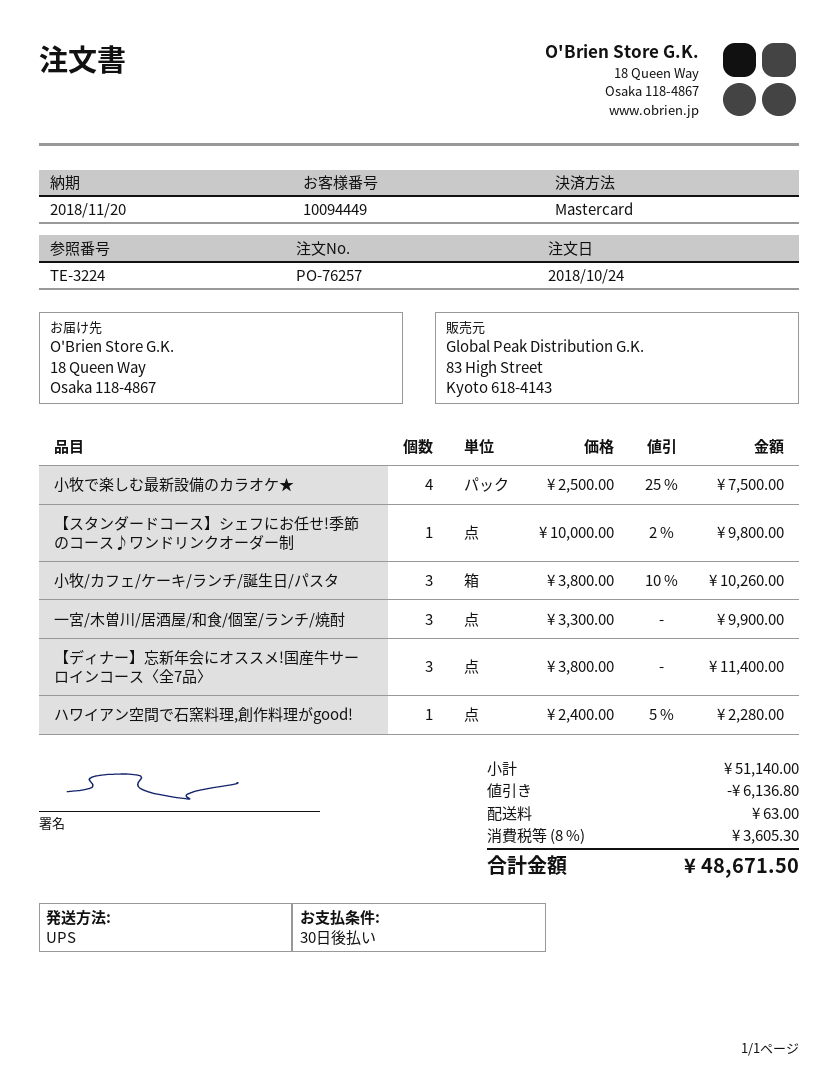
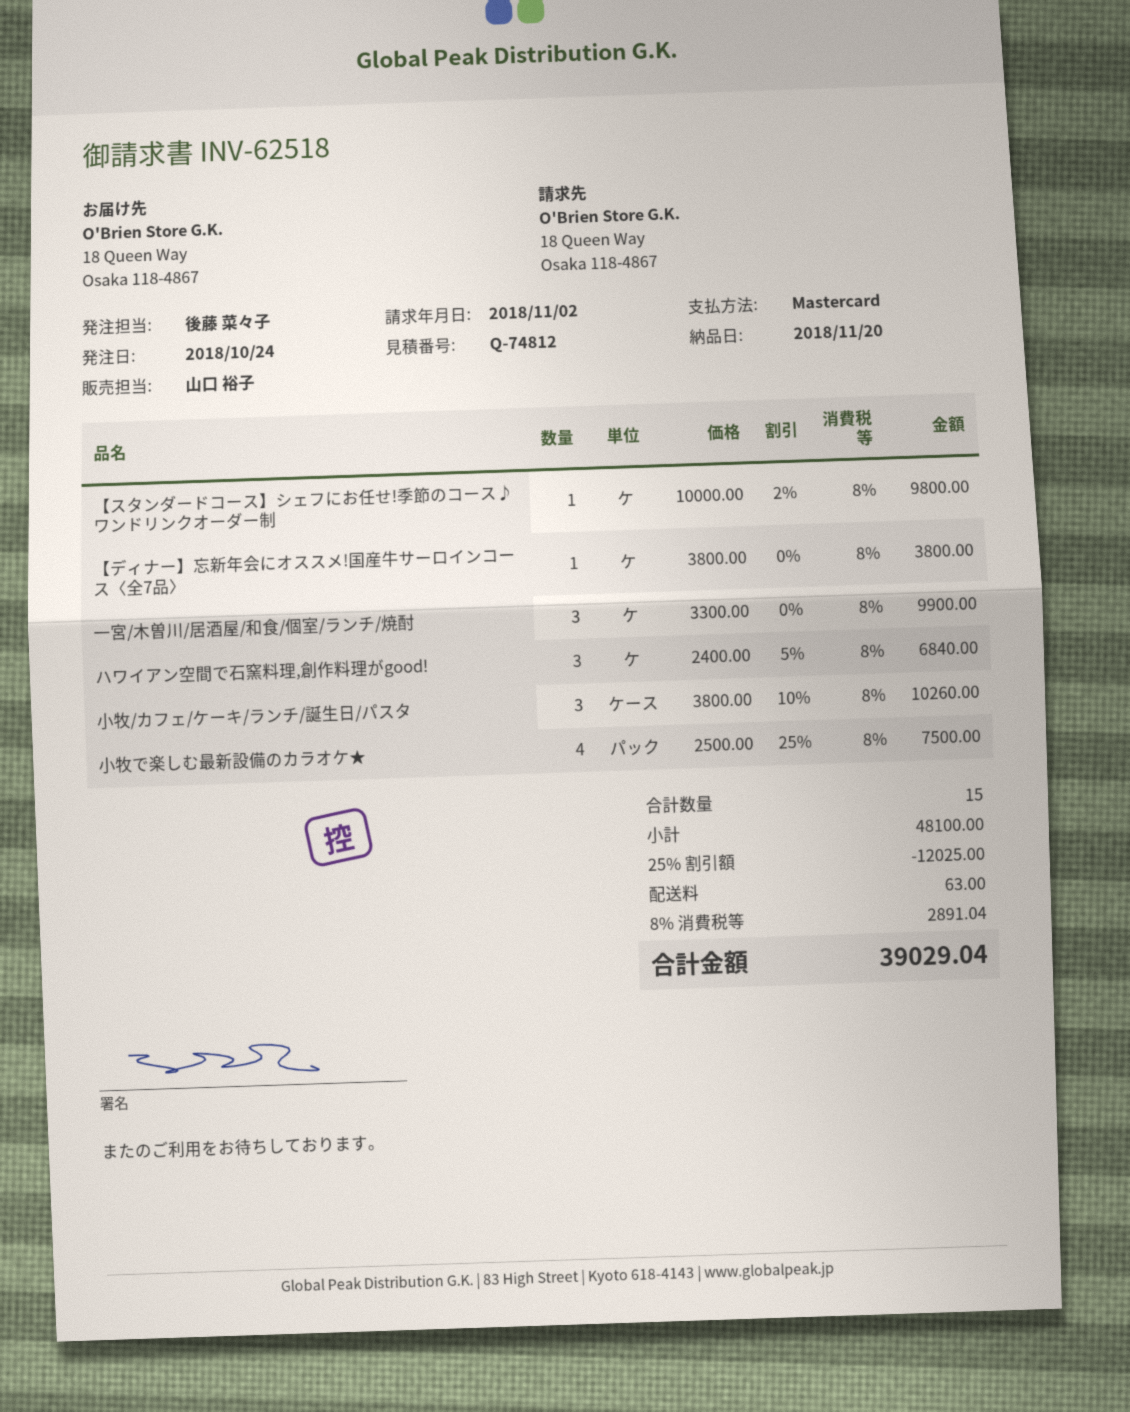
【ディナー】忘新年会にオススメ!国産牛サーロインコース〈全7品〉: 3 x 3800.00 = 11400.00 -> 1 x 3800.00 = 3800.00
ハワイアン空間で石窯料理,創作料理がgood!: 1 x 2400.00 - 5% = 2280.00 -> 3 x 2400.00 - 5% = 6840.00
subtotal: 51140.00 -> 48100.00
discount: 6136.80 -> 12025.00
tax: 8% = 3605.30 -> 8% = 2891.04
total: 48671.50 -> 39029.04

